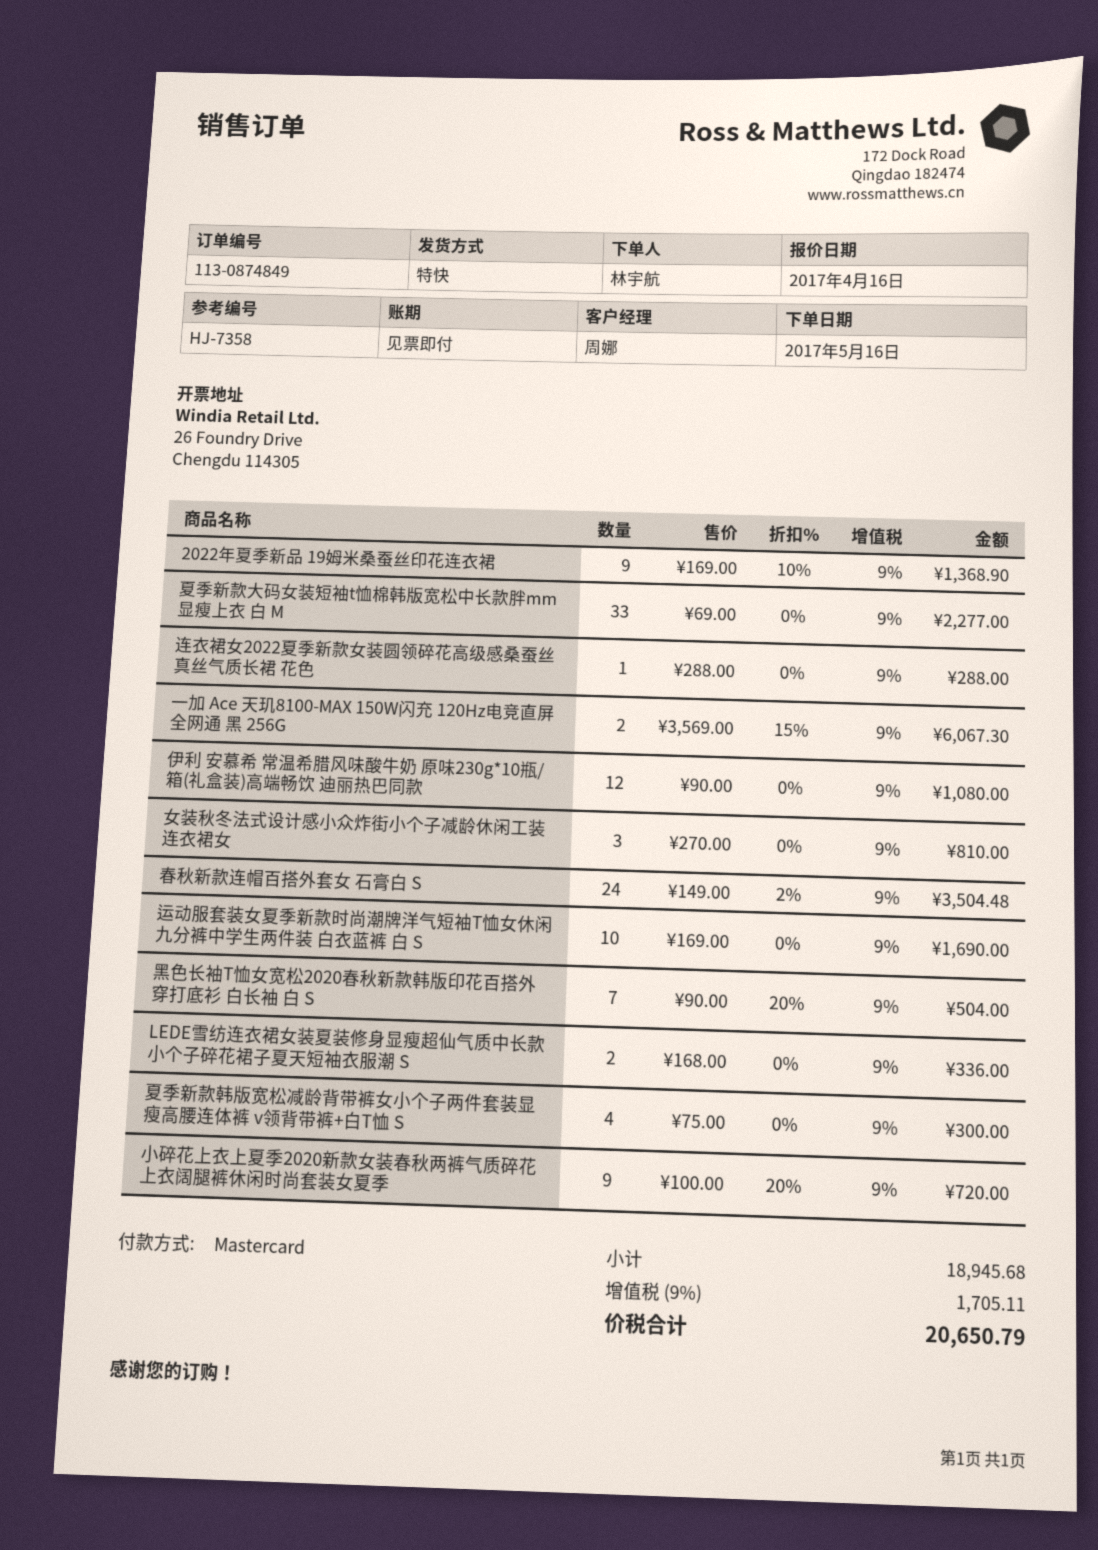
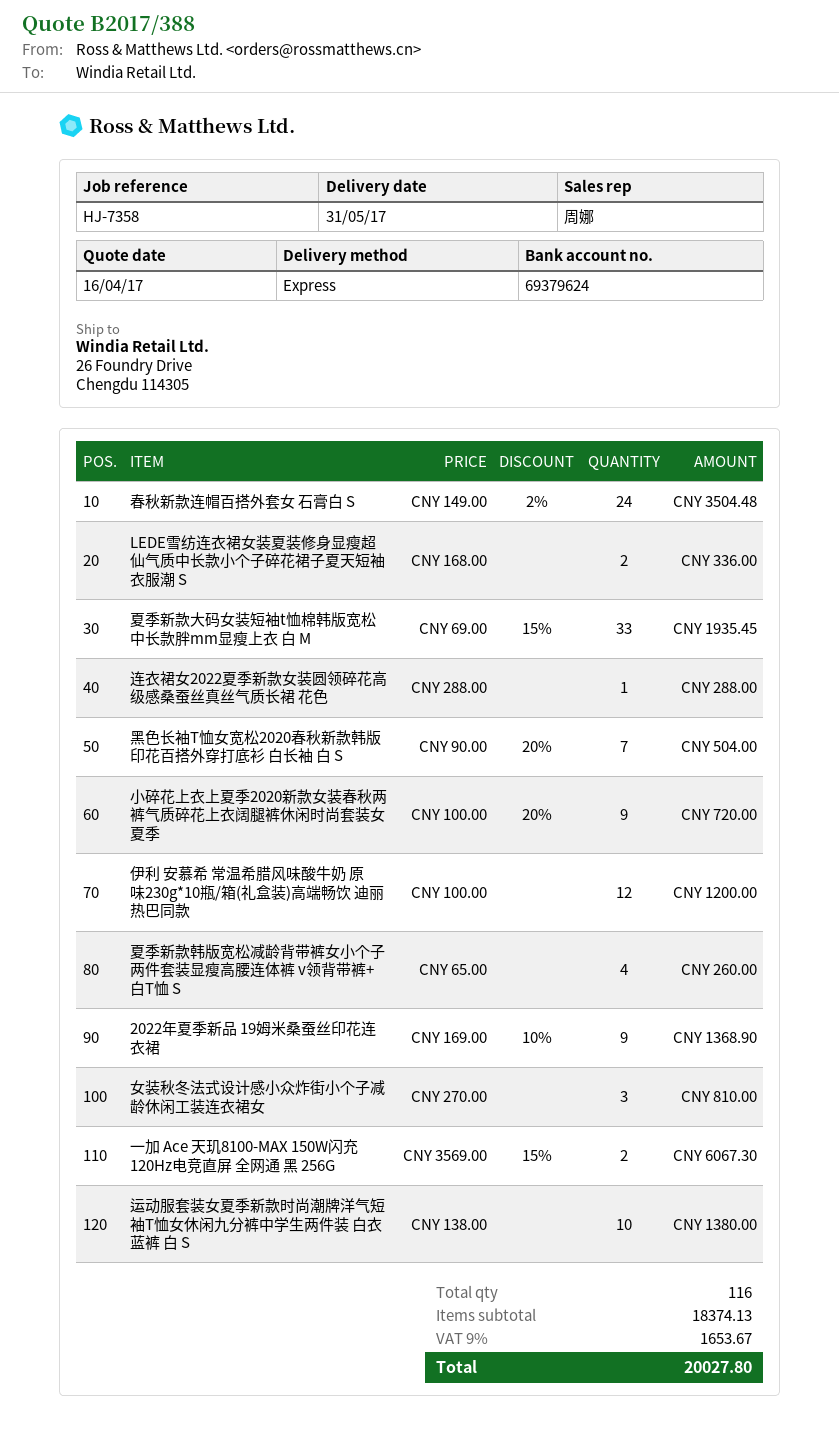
夏季新款大码女装短袖t恤棉韩版宽松中长款胖mm显瘦上衣 白 M: 33 x 69.00 = 2277.00 -> 33 x 69.00 - 15% = 1935.45
伊利 安慕希 常温希腊风味酸牛奶 原味230g*10瓶/箱(礼盒装)高端畅饮 迪丽热巴同款: 12 x 90.00 = 1080.00 -> 12 x 100.00 = 1200.00
运动服套装女夏季新款时尚潮牌洋气短袖T恤女休闲九分裤中学生两件装 白衣蓝裤 白 S: 10 x 169.00 = 1690.00 -> 10 x 138.00 = 1380.00
夏季新款韩版宽松减龄背带裤女小个子两件套装显瘦高腰连体裤 v领背带裤+白T恤 S: 4 x 75.00 = 300.00 -> 4 x 65.00 = 260.00
subtotal: 18945.68 -> 18374.13
tax: 9% = 1705.11 -> 9% = 1653.67
total: 20650.79 -> 20027.80

